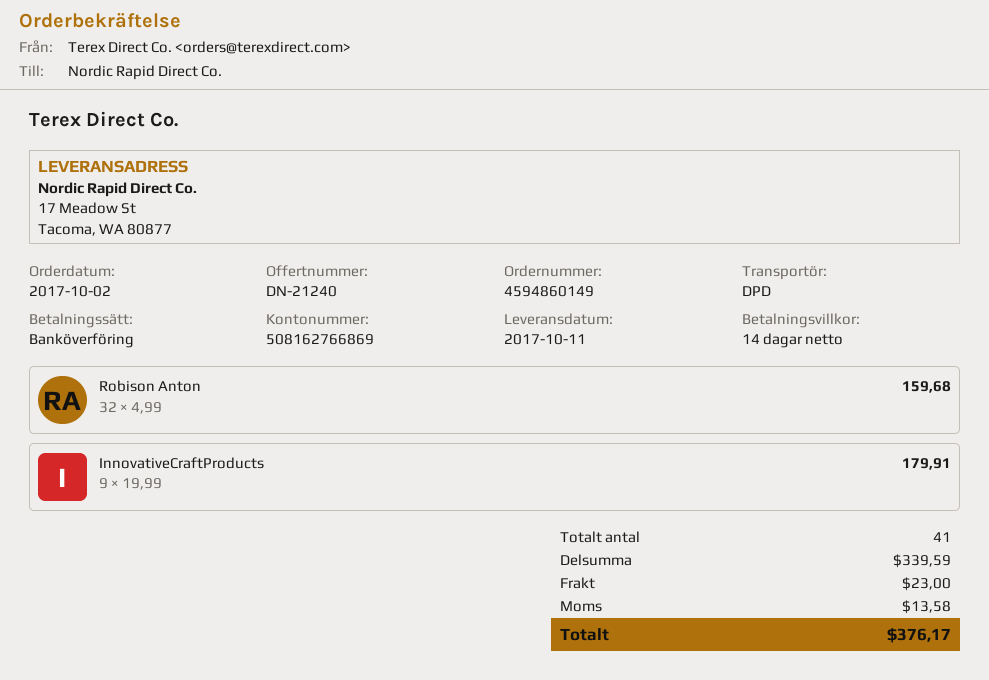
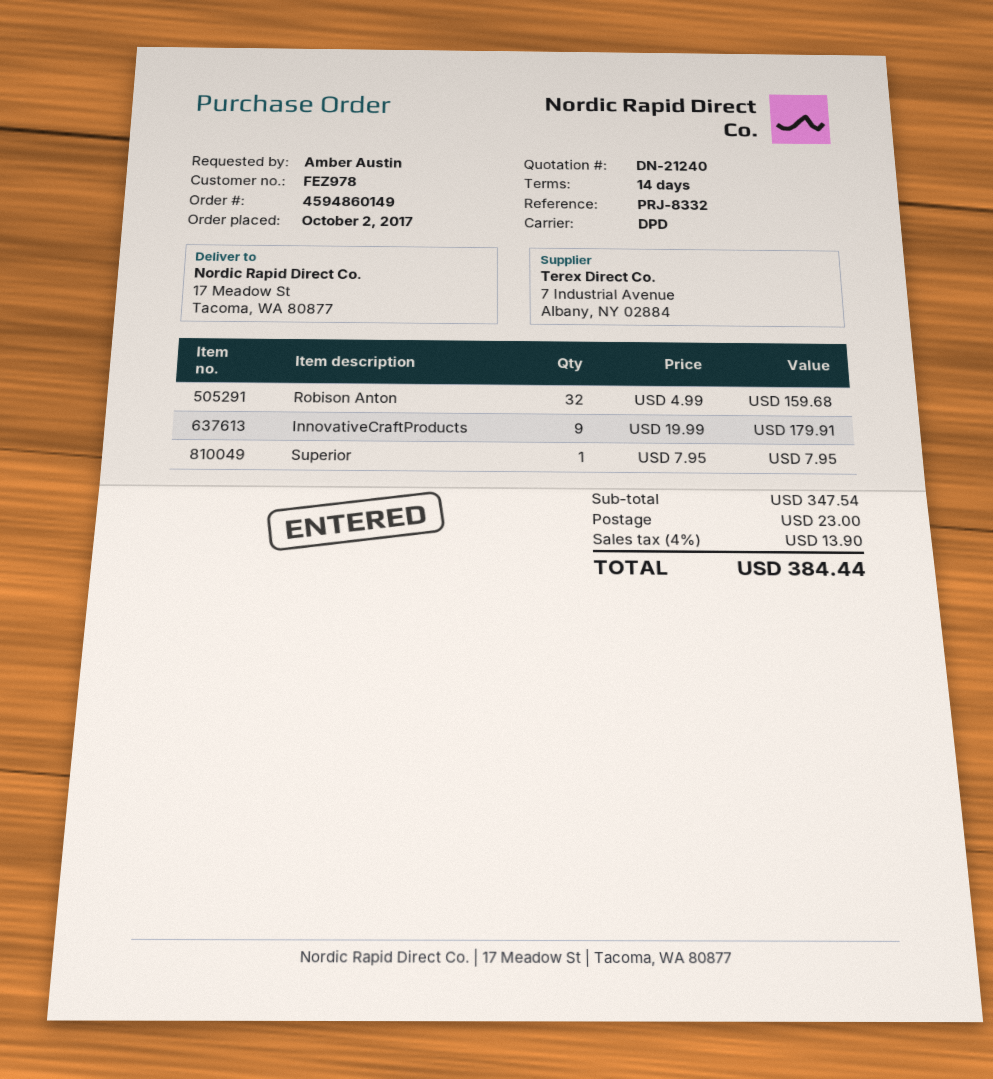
Superior: none -> 1 x 7.95 = 7.95
subtotal: 339.59 -> 347.54
tax: 13.58 -> 13.90
total: 376.17 -> 384.44

